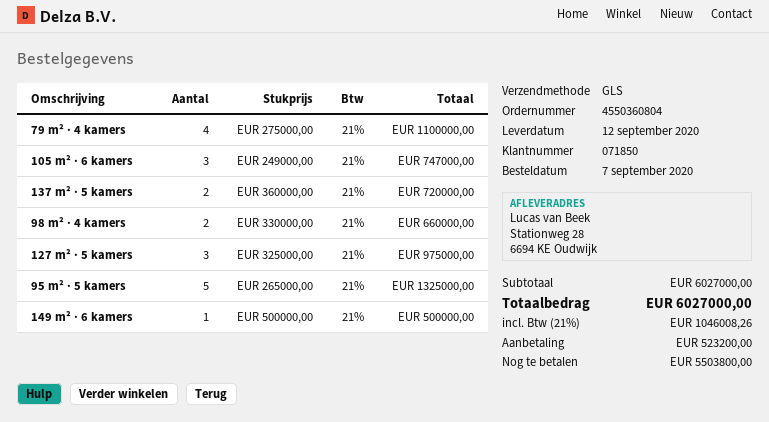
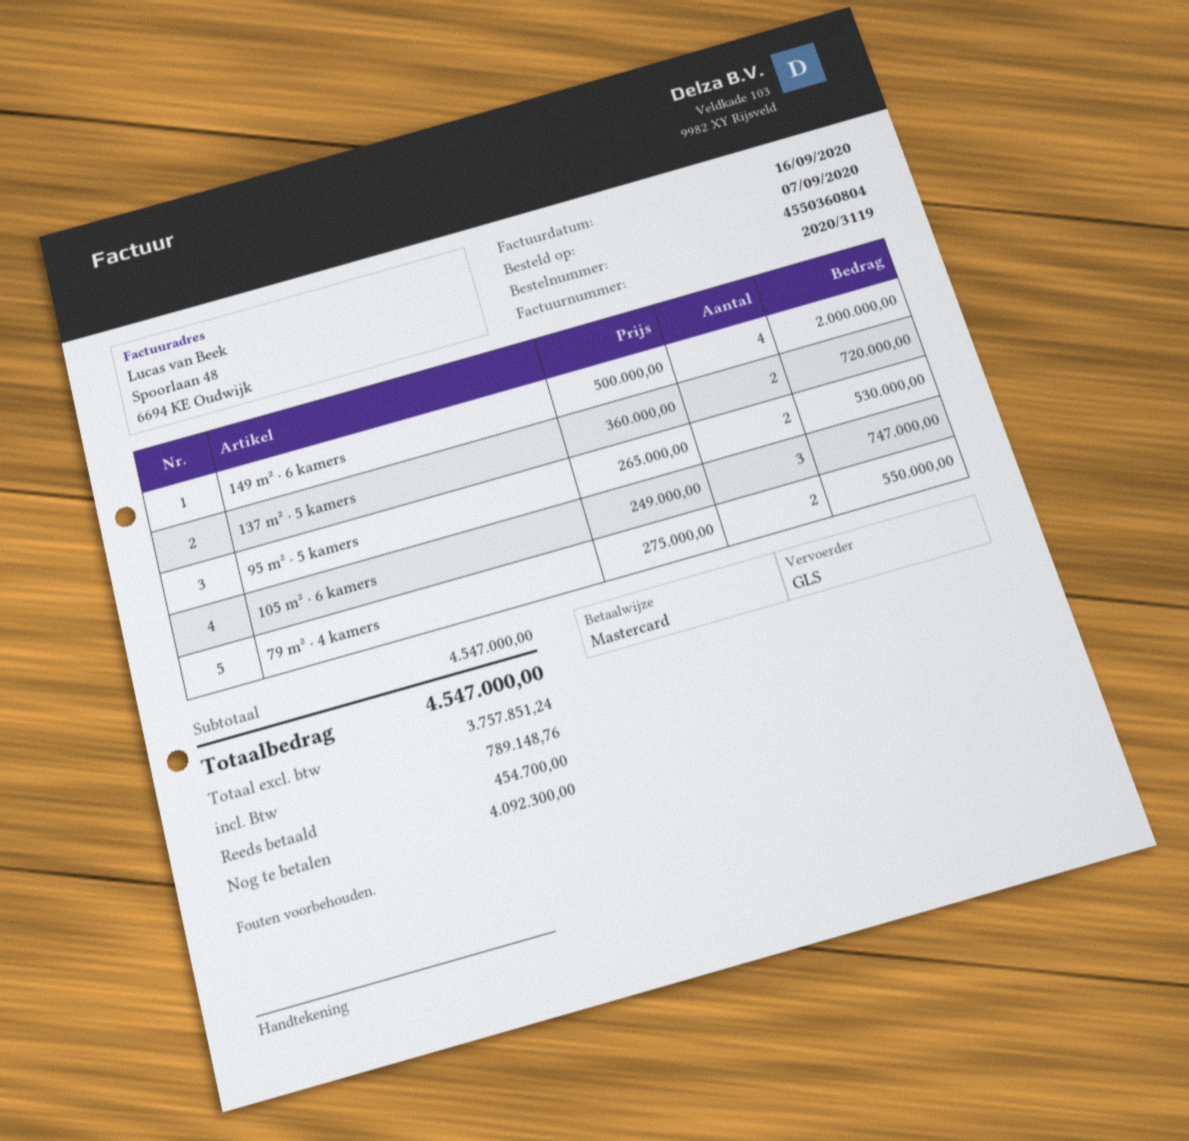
79 m² · 4 kamers: 4 x 275000.00 = 1100000.00 -> 2 x 275000.00 = 550000.00
98 m² · 4 kamers: 2 x 330000.00 = 660000.00 -> none
127 m² · 5 kamers: 3 x 325000.00 = 975000.00 -> none
95 m² · 5 kamers: 5 x 265000.00 = 1325000.00 -> 2 x 265000.00 = 530000.00
149 m² · 6 kamers: 1 x 500000.00 = 500000.00 -> 4 x 500000.00 = 2000000.00
subtotal: 6027000.00 -> 4547000.00
tax: 1046008.26 -> 789148.76
total: 6027000.00 -> 4547000.00
deposit: 523200.00 -> 454700.00
balance: 5503800.00 -> 4092300.00

